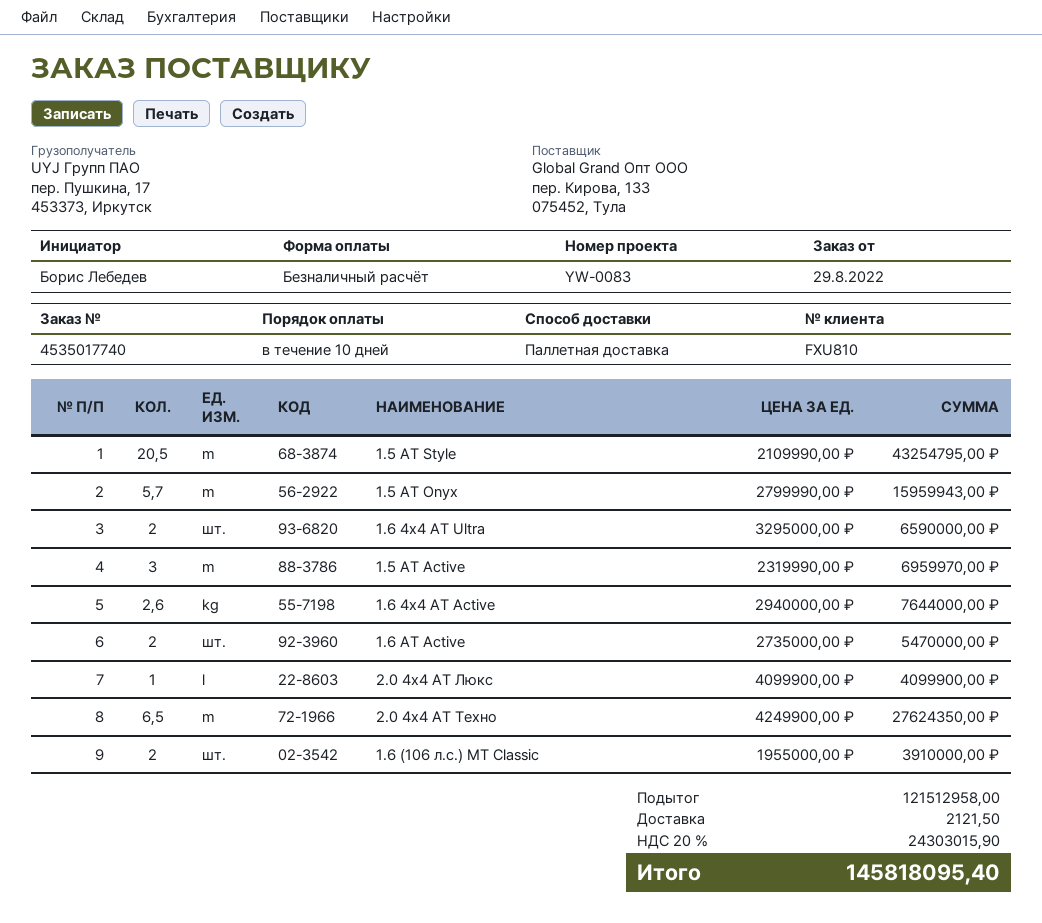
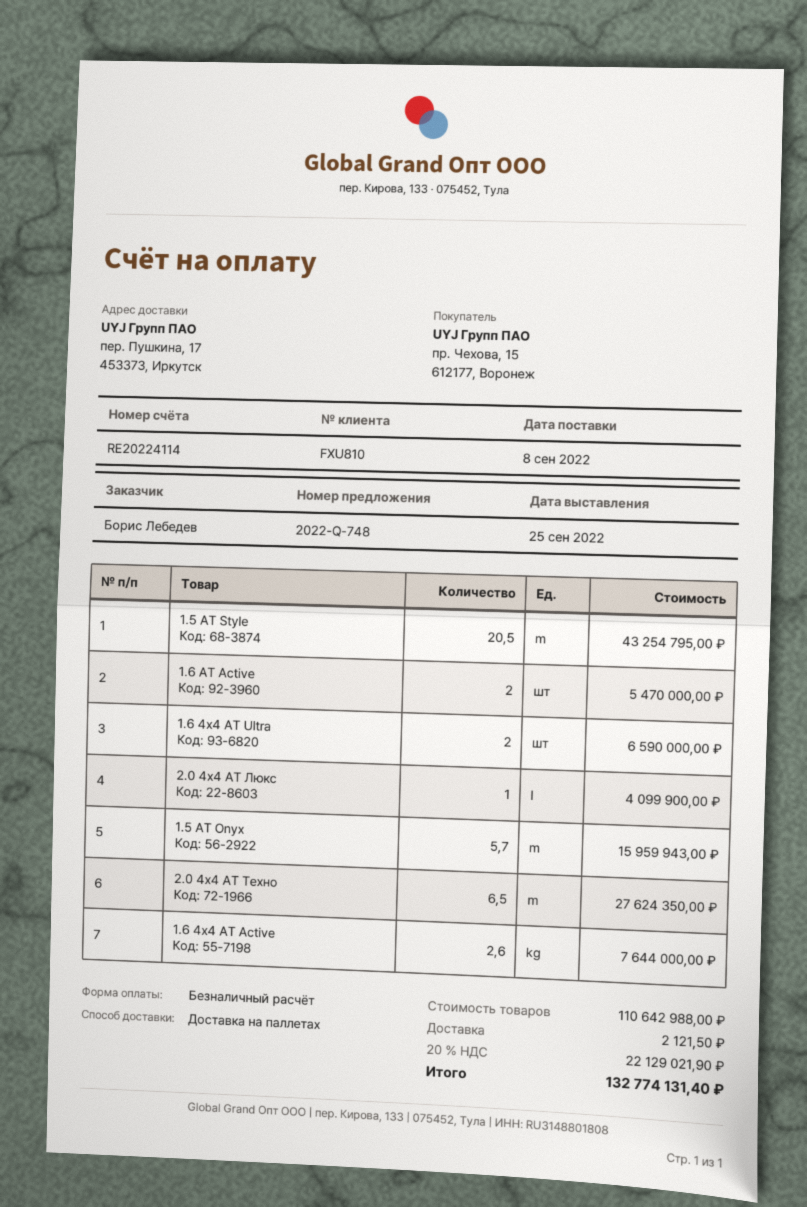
1.5 AT Active: 3 for 6959970.00 -> none
1.6 (106 л.с.) MT Classic: 2 for 3910000.00 -> none
subtotal: 121512958.00 -> 110642988.00
tax: 20% = 24303015.90 -> 20% = 22129021.90
total: 145818095.40 -> 132774131.40

